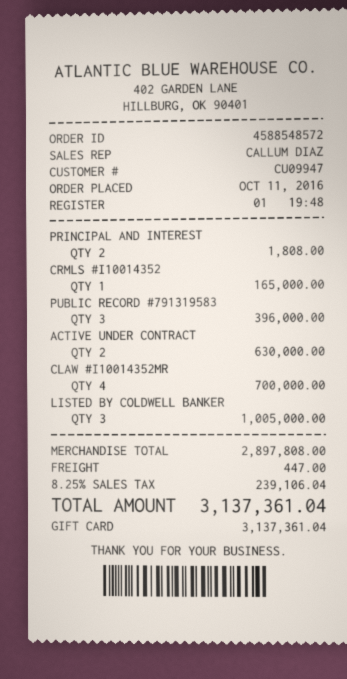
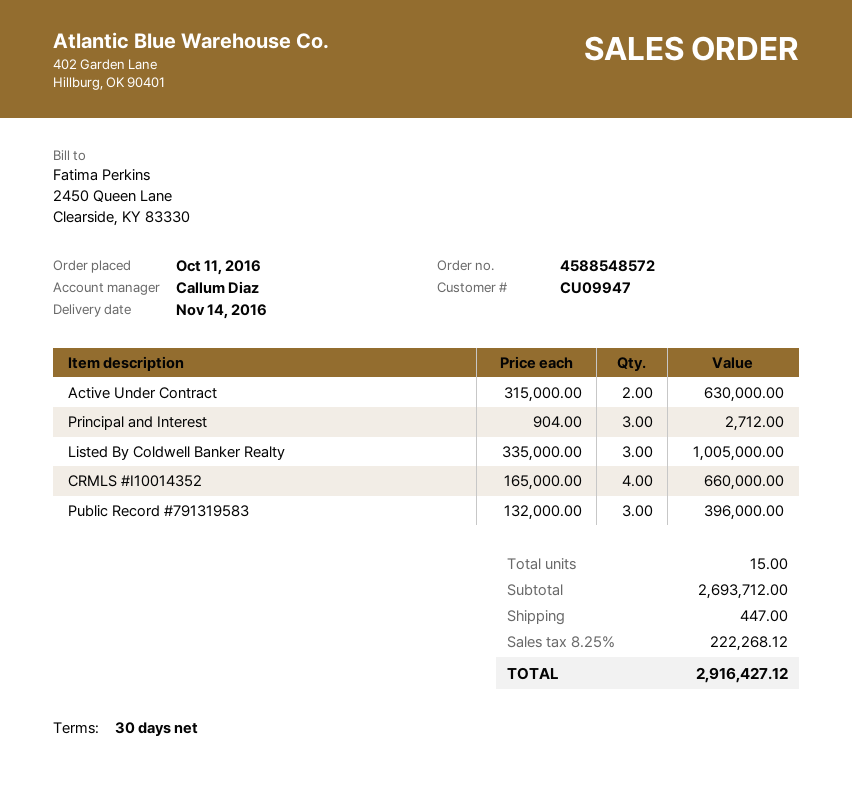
PRINCIPAL AND INTEREST: 2 for 1808.00 -> 3 for 2712.00
CRMLS #I10014352: 1 for 165000.00 -> 4 for 660000.00
CLAW #I10014352MR: 4 for 700000.00 -> none
subtotal: 2897808.00 -> 2693712.00
tax: 8.25% = 239106.04 -> 8.25% = 222268.12
total: 3137361.04 -> 2916427.12

